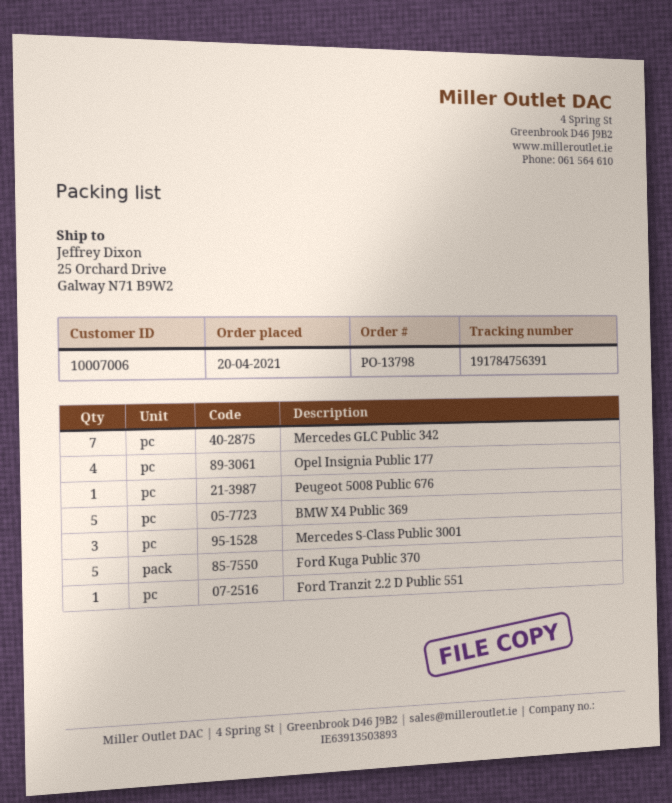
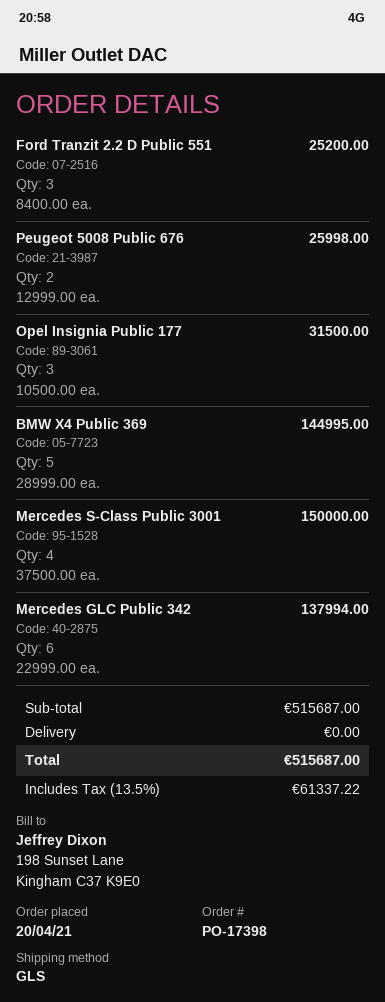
order number: PO-13798 -> PO-17398
Mercedes GLC Public 342: 7 -> 6
Opel Insignia Public 177: 4 -> 3
Peugeot 5008 Public 676: 1 -> 2
Mercedes S-Class Public 3001: 3 -> 4
Ford Kuga Public 370: 5 -> none
Ford Tranzit 2.2 D Public 551: 1 -> 3

